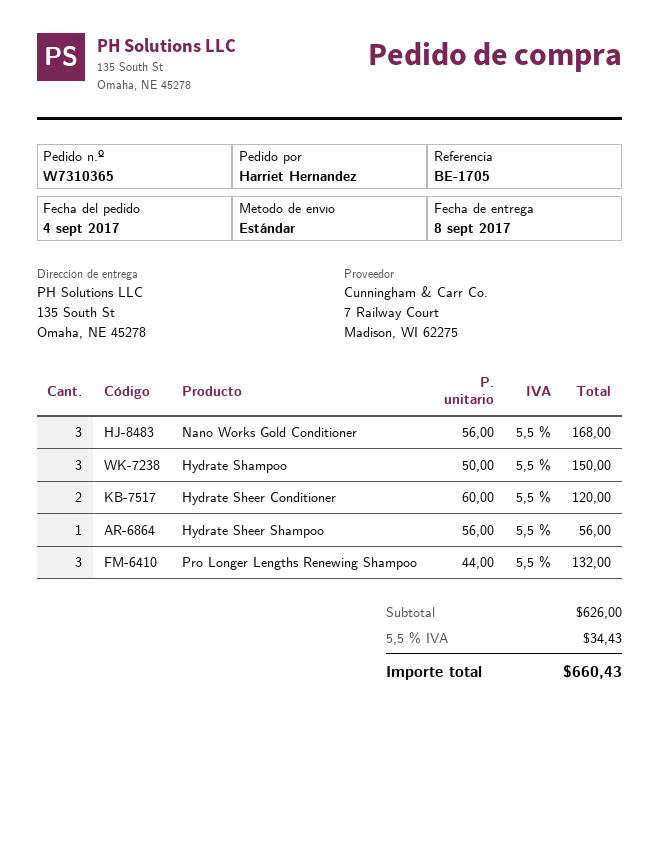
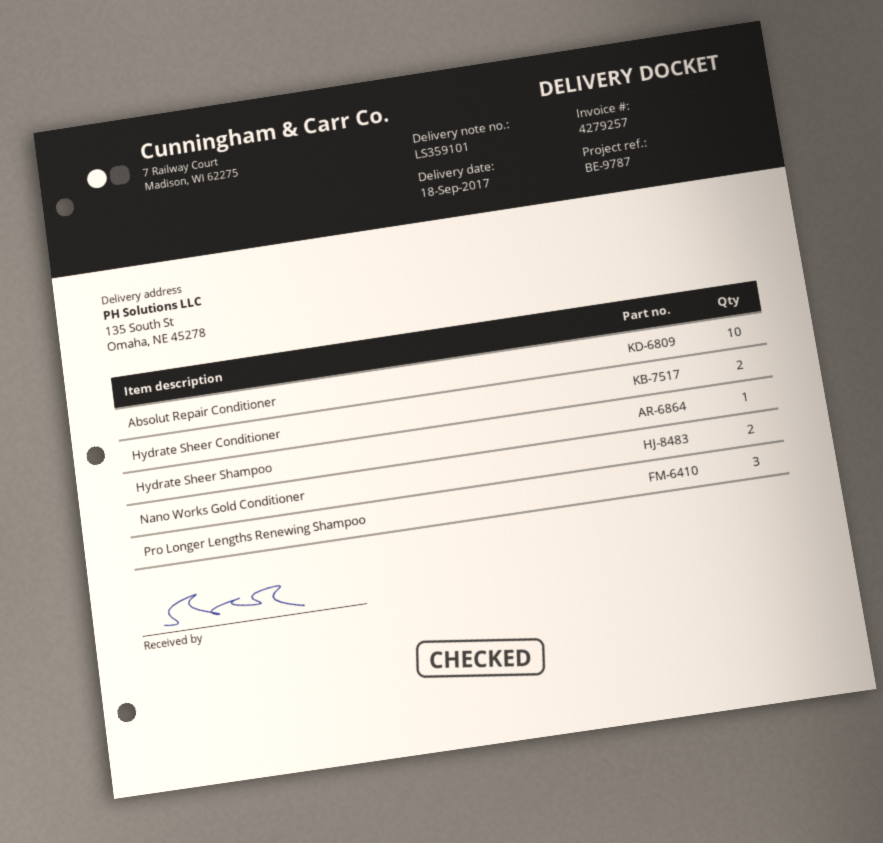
delivery date: 2017-09-08 -> 2017-09-18
reference: BE-1705 -> BE-9787
Nano Works Gold Conditioner: 3 -> 2
Hydrate Shampoo: 3 -> none
Absolut Repair Conditioner: none -> 10

